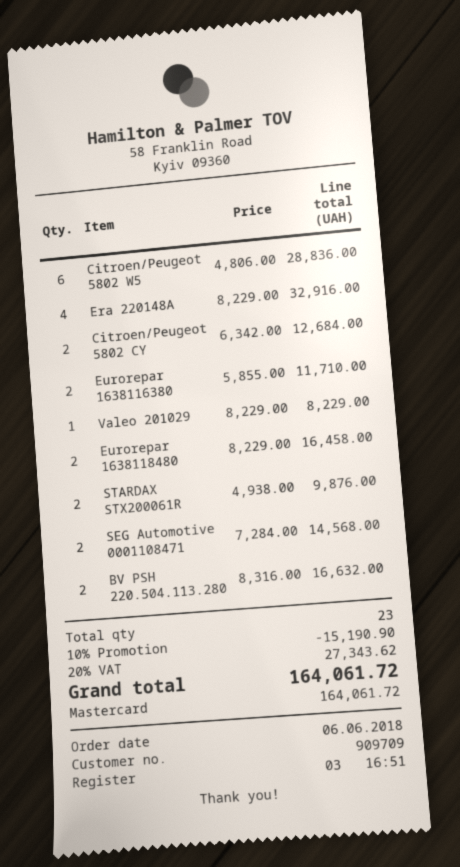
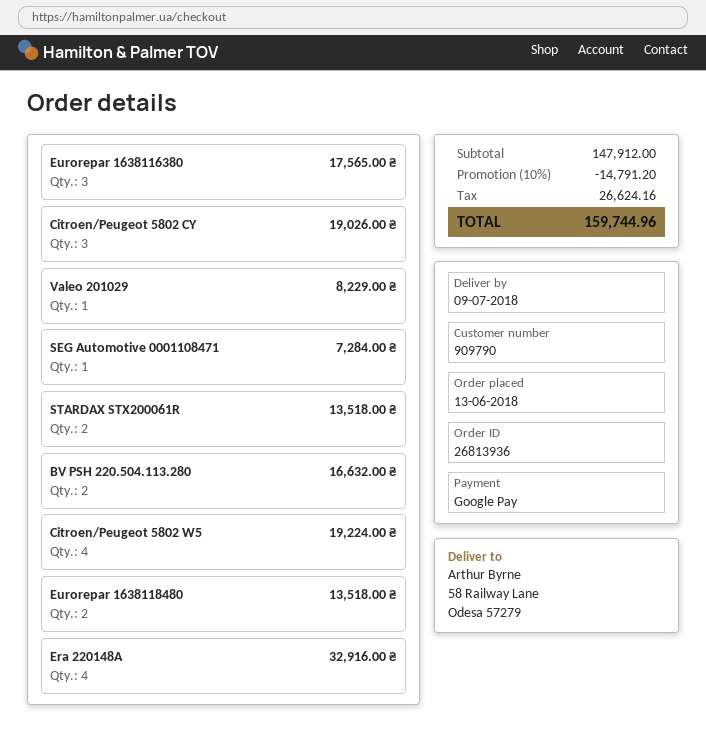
order date: 2018-06-06 -> 2018-06-13
customer number: 909709 -> 909790
payment method: Mastercard -> Google Pay
Citroen/Peugeot 5802 W5: 6 for 28836.00 -> 4 for 19224.00
Citroen/Peugeot 5802 CY: 2 for 12684.00 -> 3 for 19026.00
Eurorepar 1638116380: 2 for 11710.00 -> 3 for 17565.00
Eurorepar 1638118480: 2 for 16458.00 -> 2 for 13518.00
STARDAX STX200061R: 2 for 9876.00 -> 2 for 13518.00
SEG Automotive 0001108471: 2 for 14568.00 -> 1 for 7284.00
discount: 10% = 15190.90 -> 10% = 14791.20
tax: 27343.62 -> 26624.16
total: 164061.72 -> 159744.96

